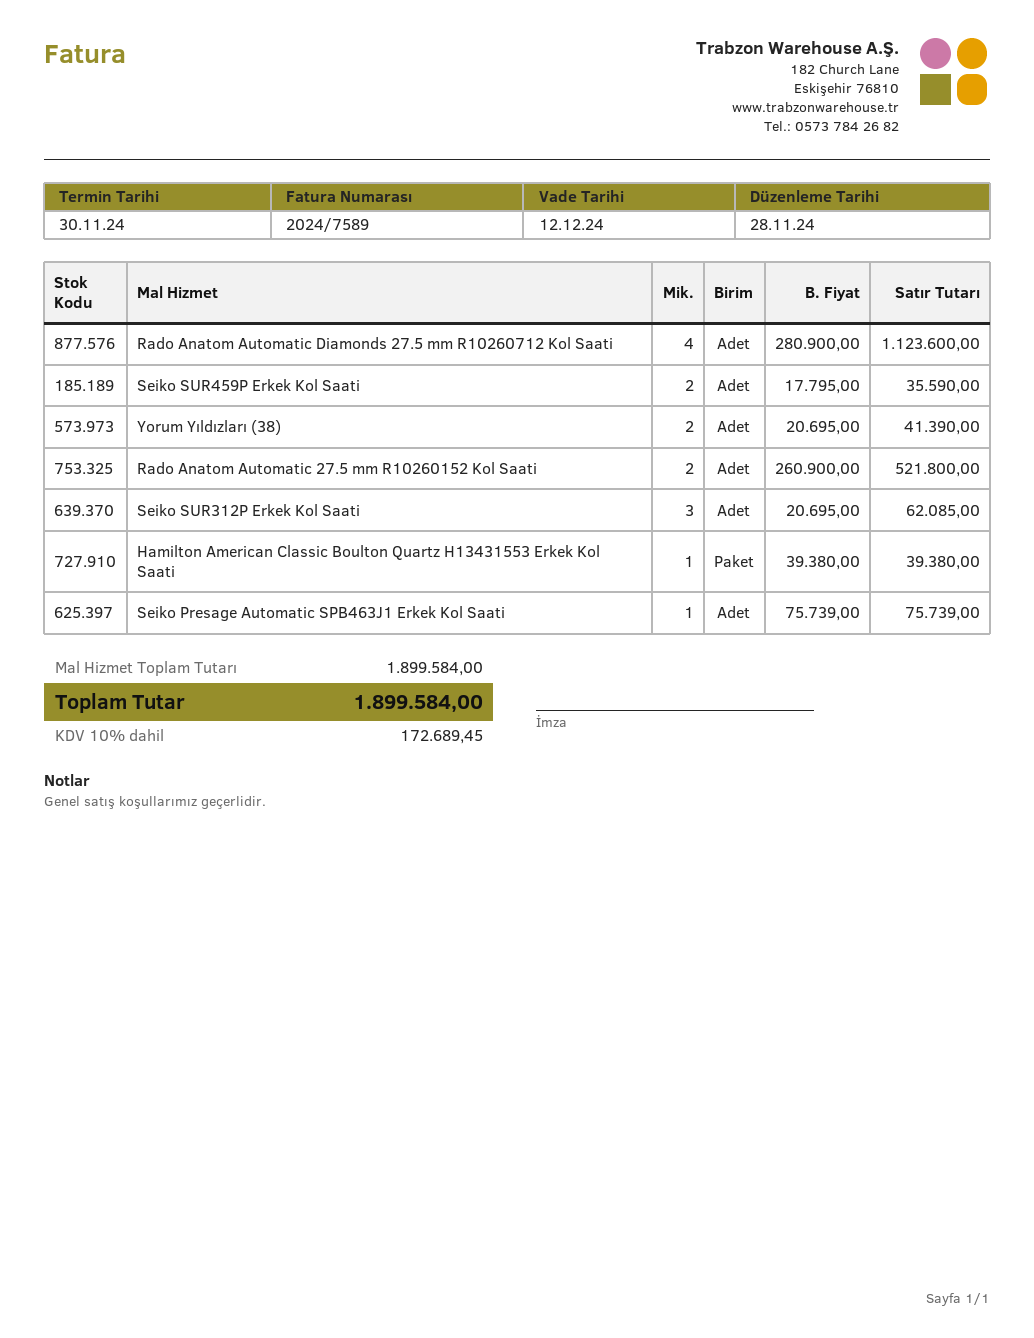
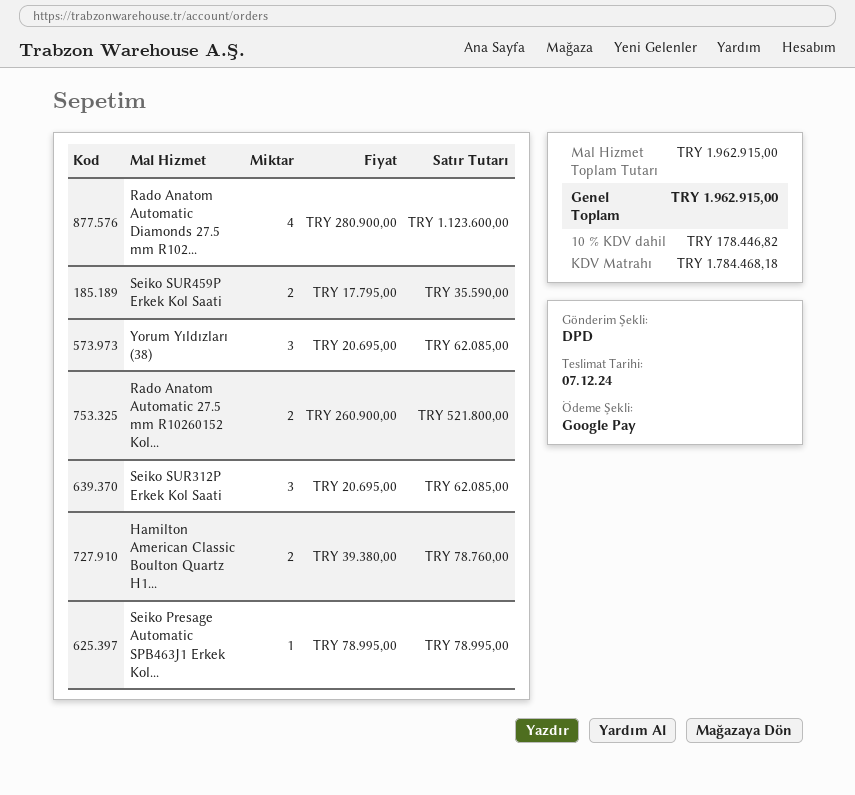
delivery date: 2024-11-30 -> 2024-12-07
Yorum Yıldızları (38): 2 x 20695.00 = 41390.00 -> 3 x 20695.00 = 62085.00
Hamilton American Classic Boulton Quartz H13431553 Erkek Kol Saati: 1 x 39380.00 = 39380.00 -> 2 x 39380.00 = 78760.00
Seiko Presage Automatic SPB463J1 Erkek Kol Saati: 1 x 75739.00 = 75739.00 -> 1 x 78995.00 = 78995.00
subtotal: 1899584.00 -> 1962915.00
tax: 10% = 172689.45 -> 10% = 178446.82
total: 1899584.00 -> 1962915.00

